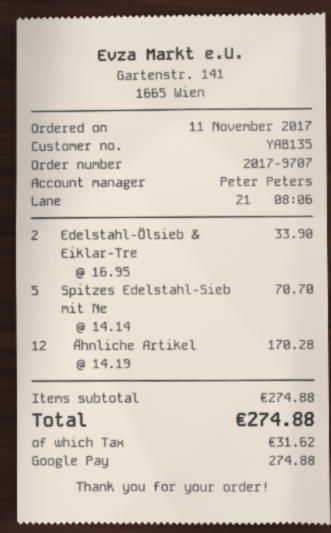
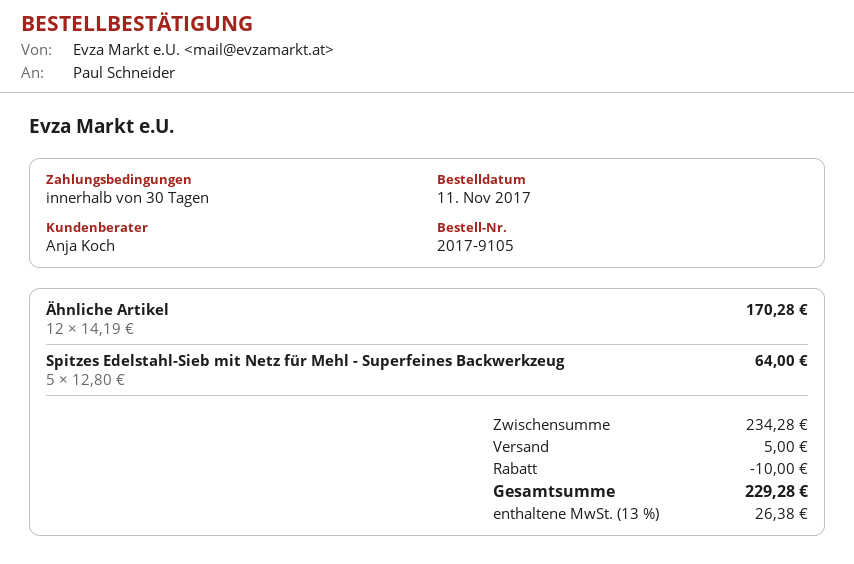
order number: 2017-9707 -> 2017-9105
sales rep: Peter Peters -> Anja Koch
Edelstahl-Ölsieb & Eiklar-Tre: 2 x 16.95 = 33.90 -> none
Spitzes Edelstahl-Sieb mit Ne: 5 x 14.14 = 70.70 -> 5 x 12.80 = 64.00
subtotal: 274.88 -> 234.28
discount: none -> 10.00
shipping: none -> 5.00
tax: 31.62 -> 26.38
total: 274.88 -> 229.28

